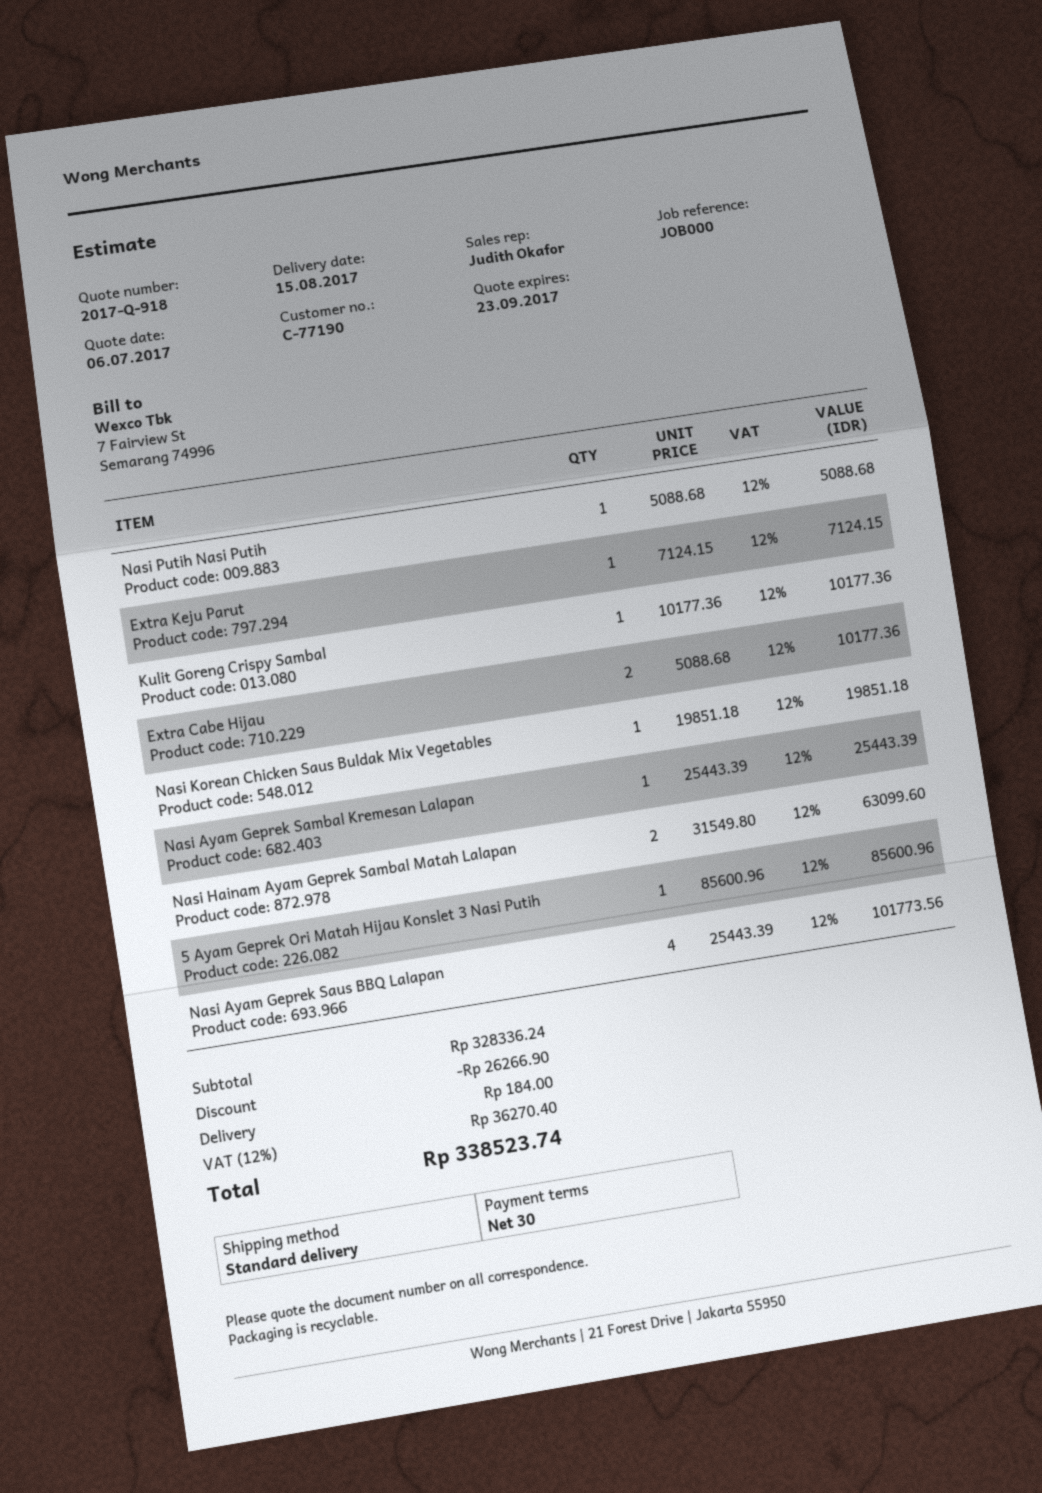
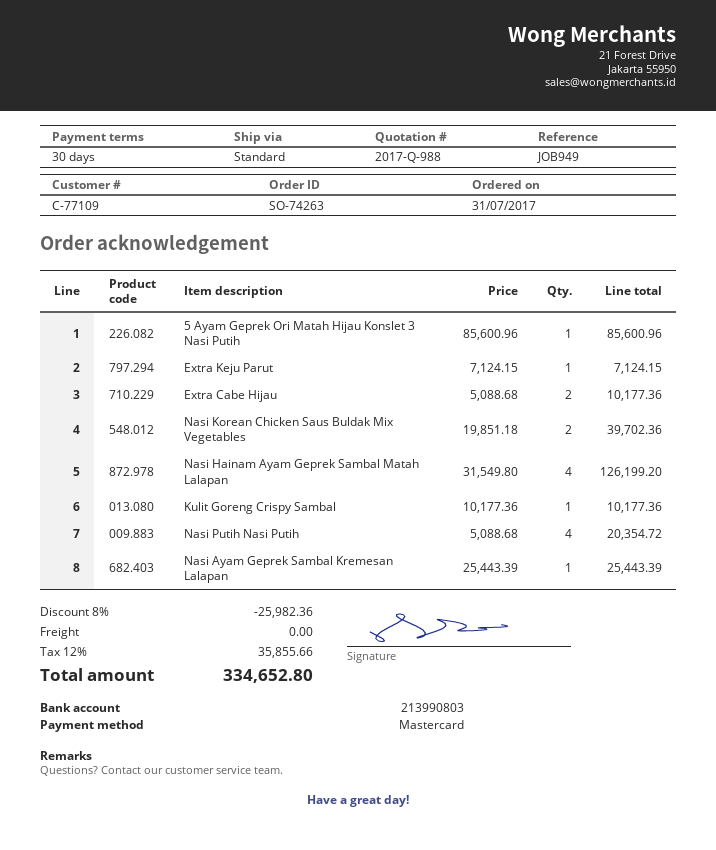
quote number: 2017-Q-918 -> 2017-Q-988
customer number: C-77190 -> C-77109
reference: JOB000 -> JOB949
Nasi Putih Nasi Putih: 1 x 5088.68 = 5088.68 -> 4 x 5088.68 = 20354.72
Nasi Korean Chicken Saus Buldak Mix Vegetables: 1 x 19851.18 = 19851.18 -> 2 x 19851.18 = 39702.36
Nasi Hainam Ayam Geprek Sambal Matah Lalapan: 2 x 31549.80 = 63099.60 -> 4 x 31549.80 = 126199.20
Nasi Ayam Geprek Saus BBQ Lalapan: 4 x 25443.39 = 101773.56 -> none
discount: 26266.90 -> 25982.36
shipping: 184.00 -> 0.00
tax: 12% = 36270.40 -> 12% = 35855.66
total: 338523.74 -> 334652.80

